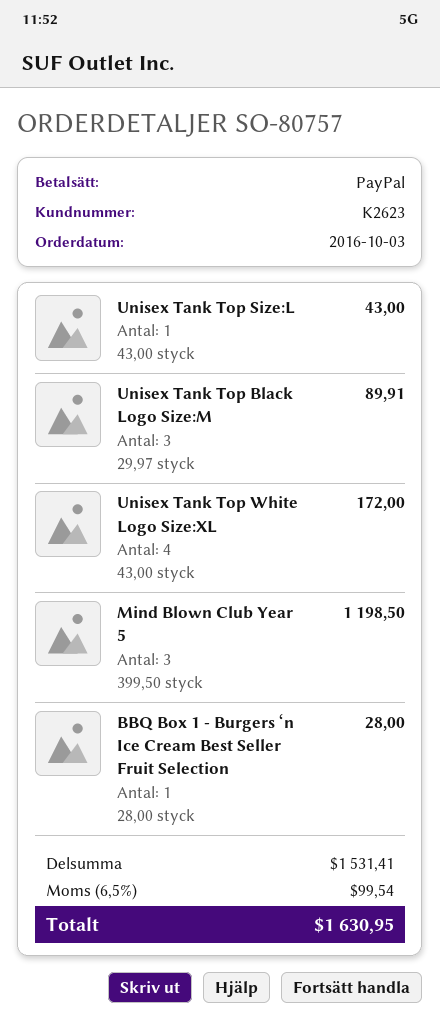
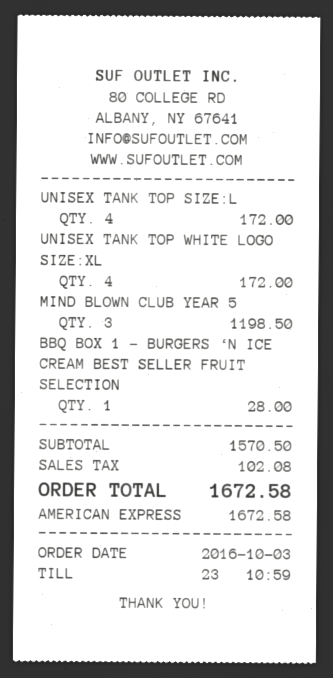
payment method: PayPal -> American Express
Unisex Tank Top Size:L: 1 for 43.00 -> 4 for 172.00
Unisex Tank Top Black Logo Size:M: 3 for 89.91 -> none
subtotal: 1531.41 -> 1570.50
tax: 99.54 -> 102.08
total: 1630.95 -> 1672.58

